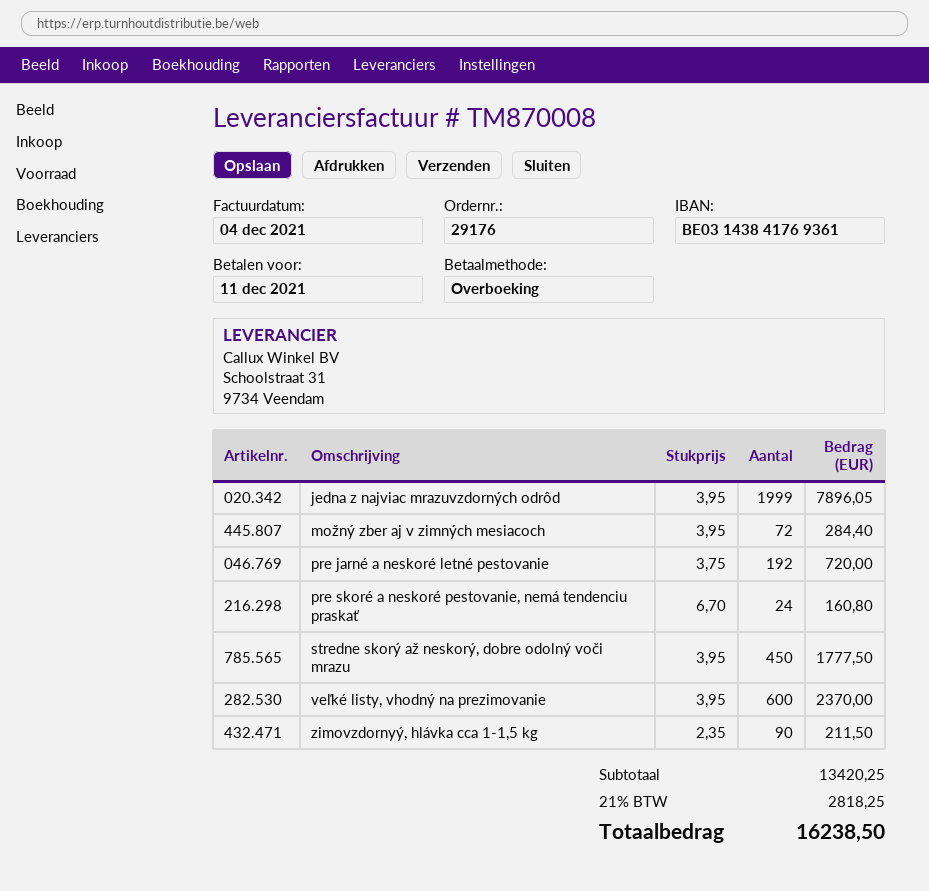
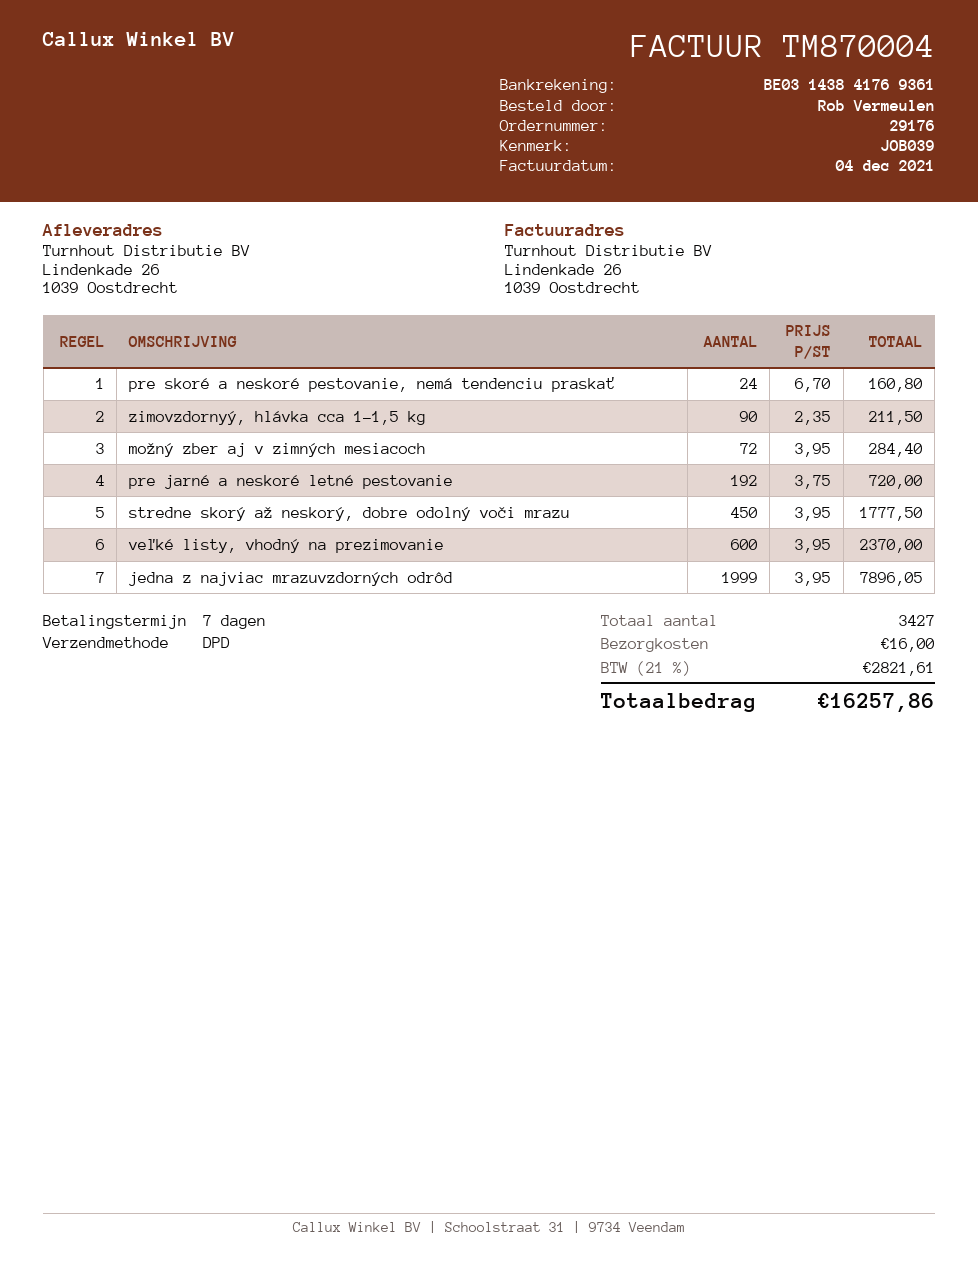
invoice number: TM870008 -> TM870004
shipping: none -> 16.00
tax: 21% = 2818.25 -> 21% = 2821.61
total: 16238.50 -> 16257.86

